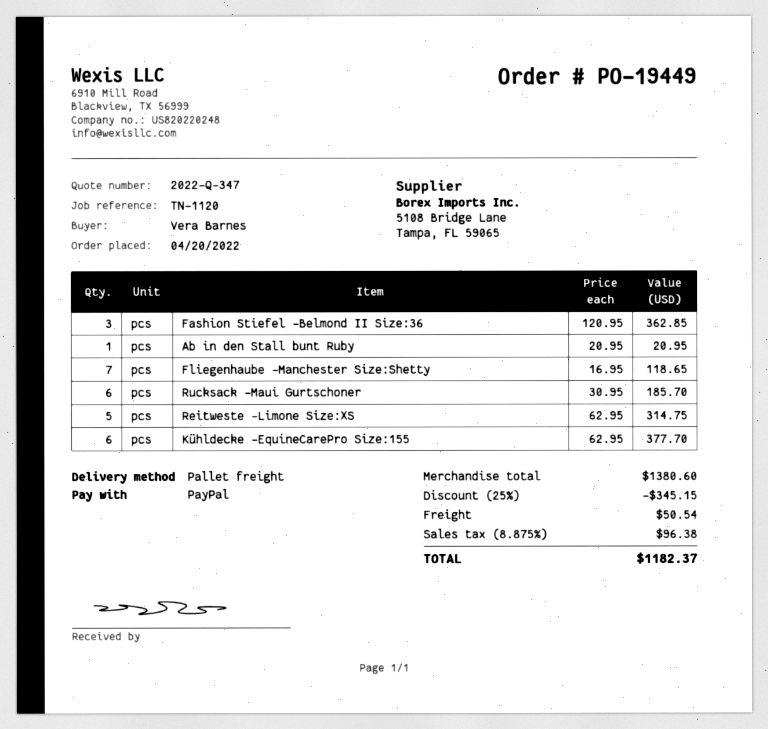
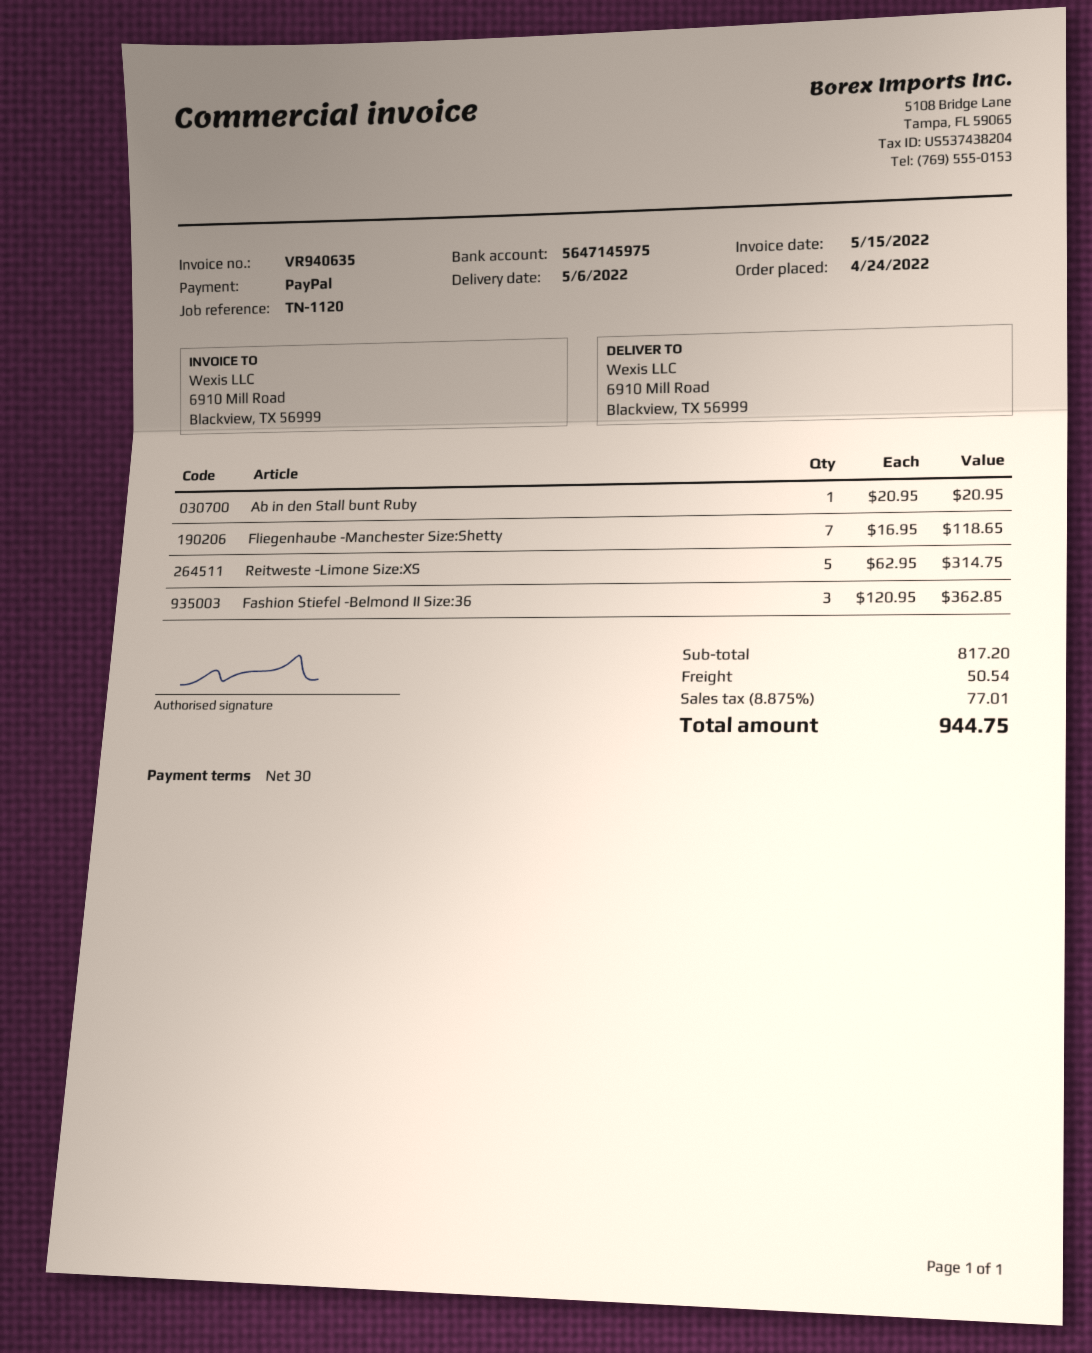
order date: 2022-04-20 -> 2022-04-24
Rucksack -Maui Gurtschoner: 6 x 30.95 = 185.70 -> none
Kühldecke -EquineCarePro Size:155: 6 x 62.95 = 377.70 -> none
subtotal: 1380.60 -> 817.20
discount: 25% = 345.15 -> none
tax: 8.875% = 96.38 -> 8.875% = 77.01
total: 1182.37 -> 944.75

